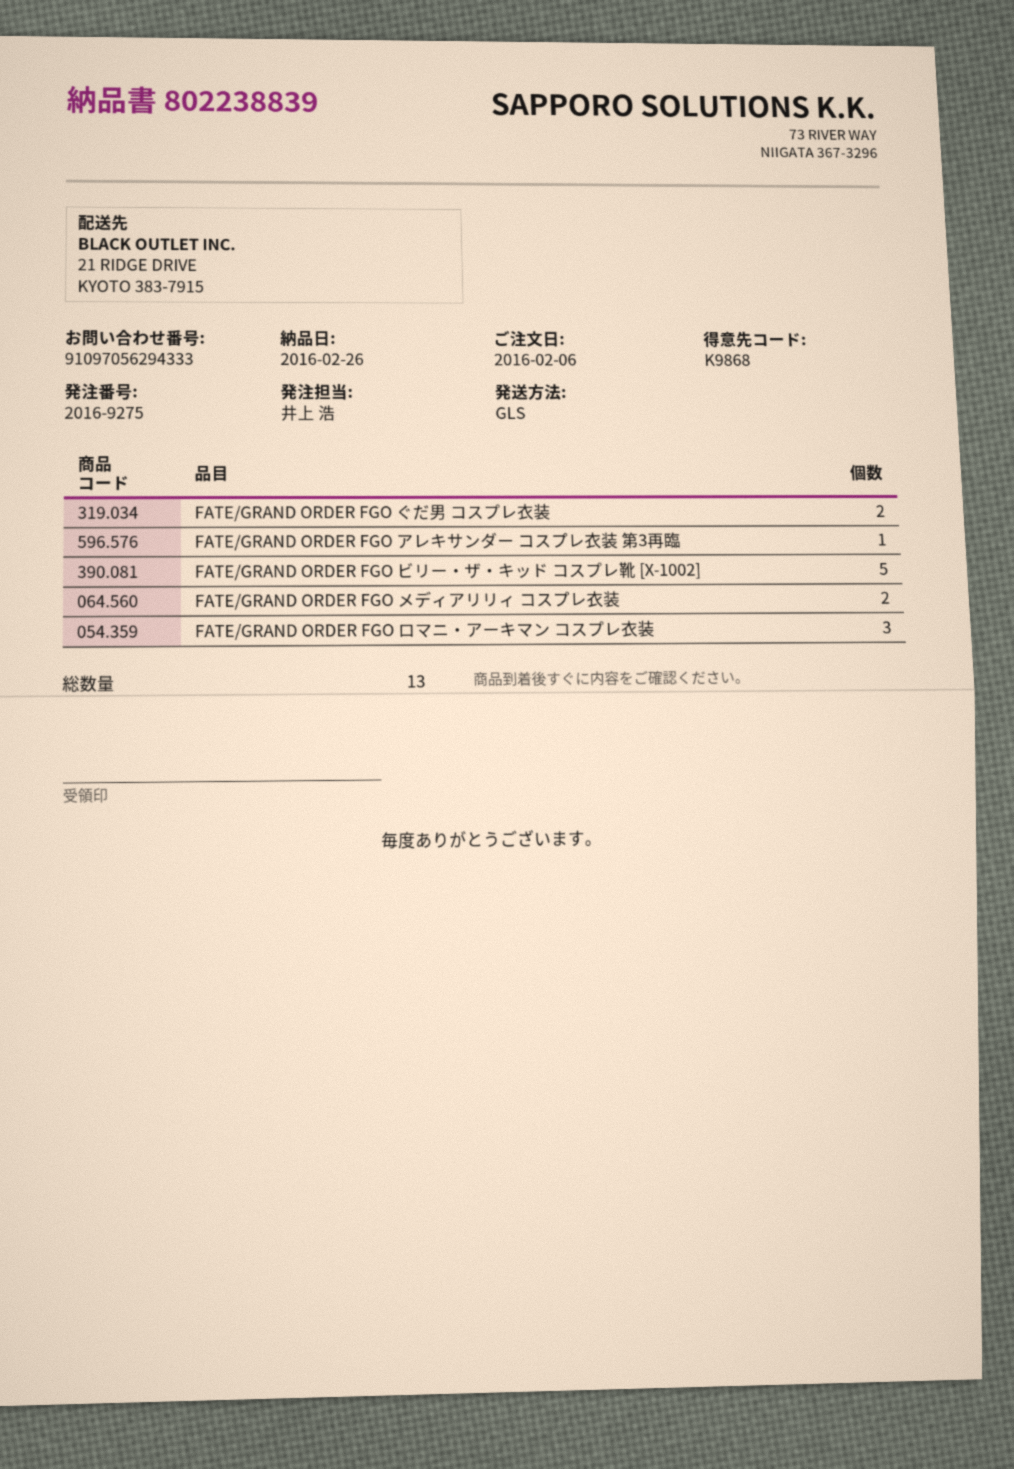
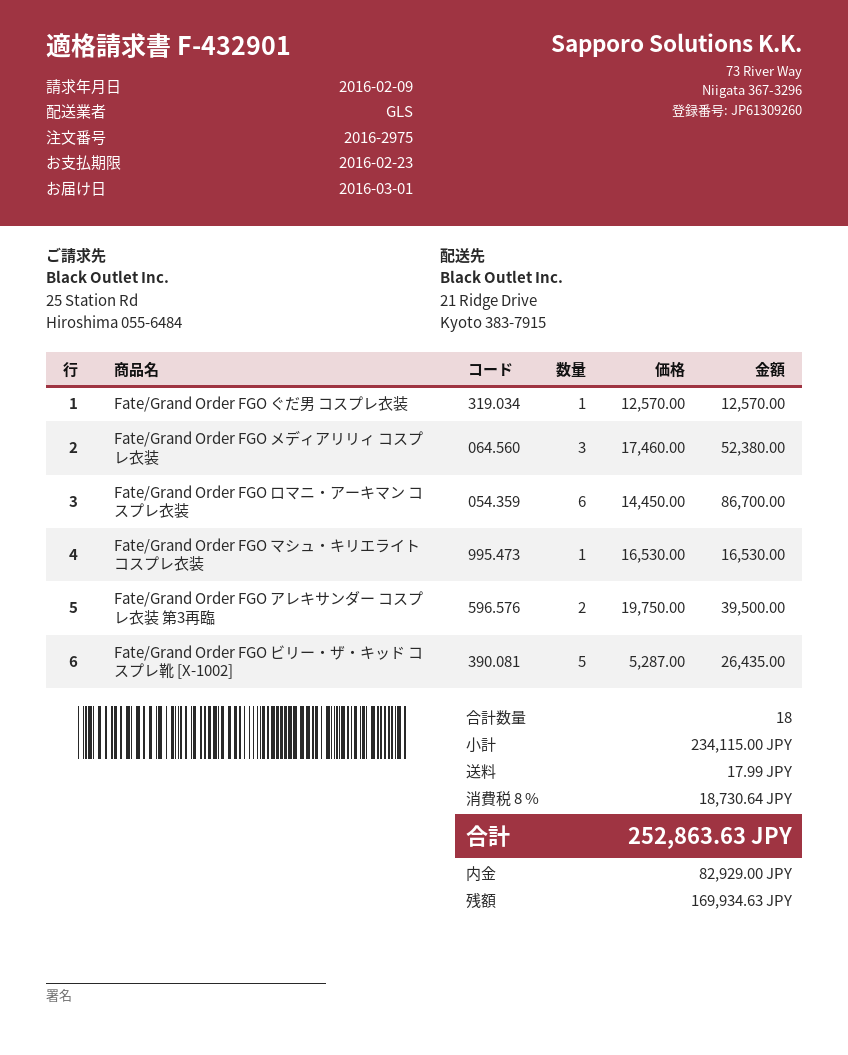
order number: 2016-9275 -> 2016-2975
delivery date: 2016-02-26 -> 2016-03-01
FATE/GRAND ORDER FGO ぐだ男 コスプレ衣装: 2 -> 1
FATE/GRAND ORDER FGO アレキサンダー コスプレ衣装 第3再臨: 1 -> 2
FATE/GRAND ORDER FGO メディアリリィ コスプレ衣装: 2 -> 3
FATE/GRAND ORDER FGO ロマニ・アーキマン コスプレ衣装: 3 -> 6
Fate/Grand Order FGO マシュ・キリエライト コスプレ衣装: none -> 1
total quantity: 13 -> 18

